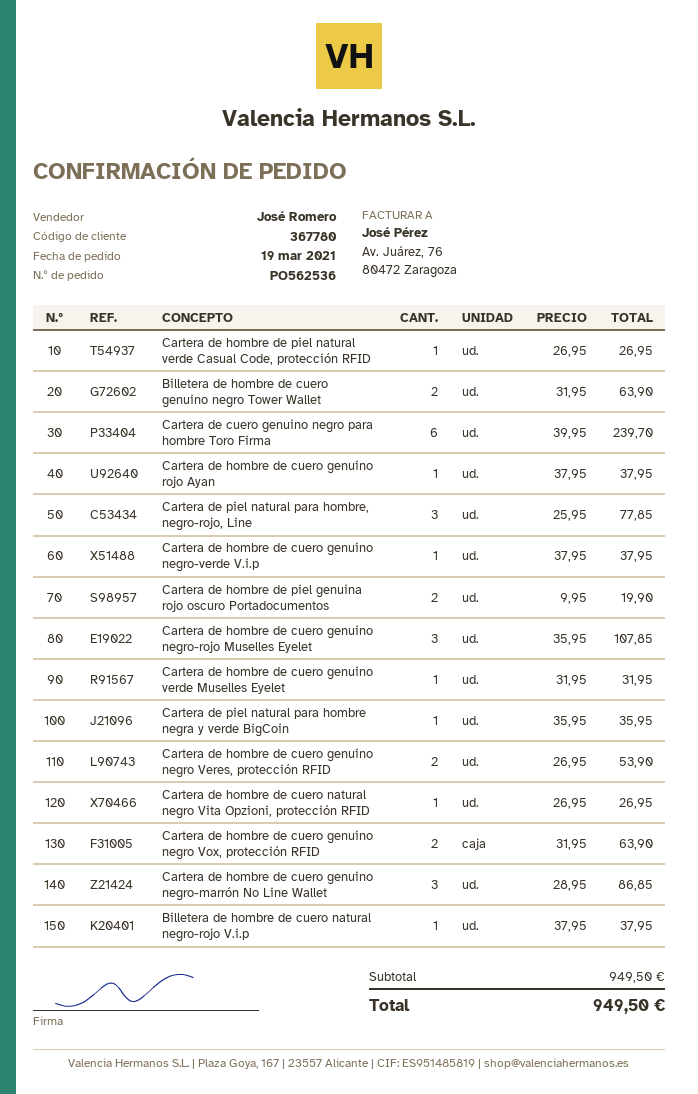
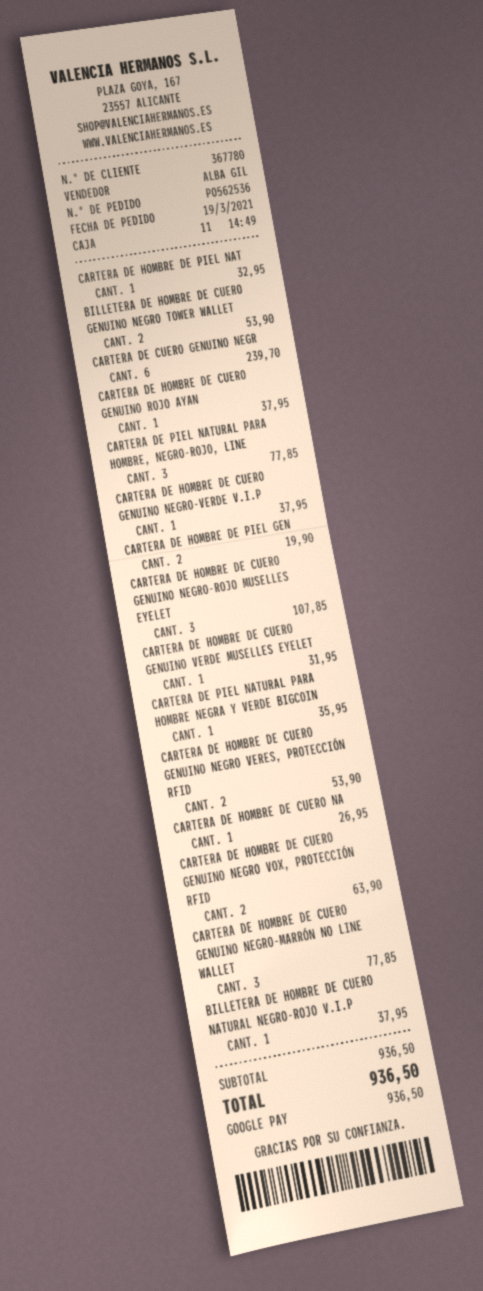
sales rep: José Romero -> ALBA GIL
Cartera de hombre de piel natural verde Casual Code, protección RFID: 1 for 26.95 -> 1 for 32.95
Billetera de hombre de cuero genuino negro Tower Wallet: 2 for 63.90 -> 2 for 53.90
Cartera de hombre de cuero genuino negro-marrón No Line Wallet: 3 for 86.85 -> 3 for 77.85
subtotal: 949.50 -> 936.50
total: 949.50 -> 936.50

